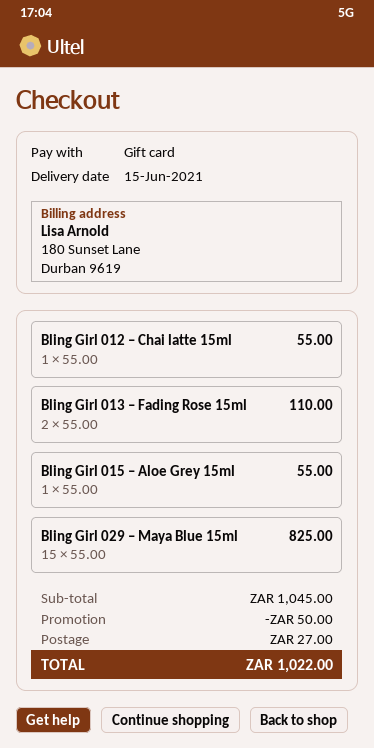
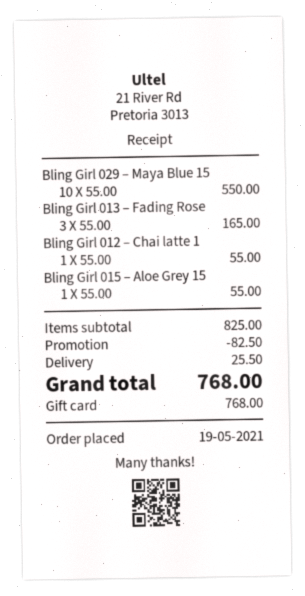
Bling Girl 013 – Fading Rose 15ml: 2 x 55.00 = 110.00 -> 3 x 55.00 = 165.00
Bling Girl 029 – Maya Blue 15ml: 15 x 55.00 = 825.00 -> 10 x 55.00 = 550.00
subtotal: 1045.00 -> 825.00
discount: 50.00 -> 82.50
shipping: 27.00 -> 25.50
total: 1022.00 -> 768.00

